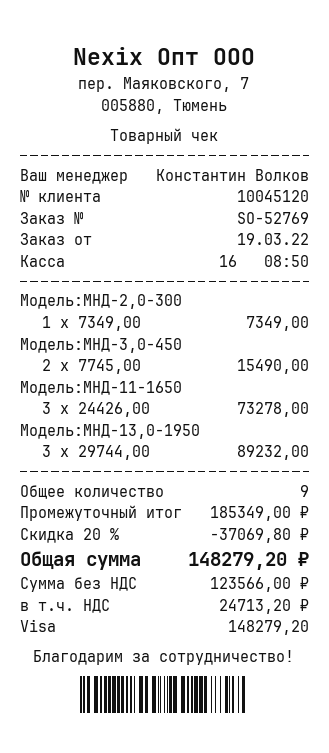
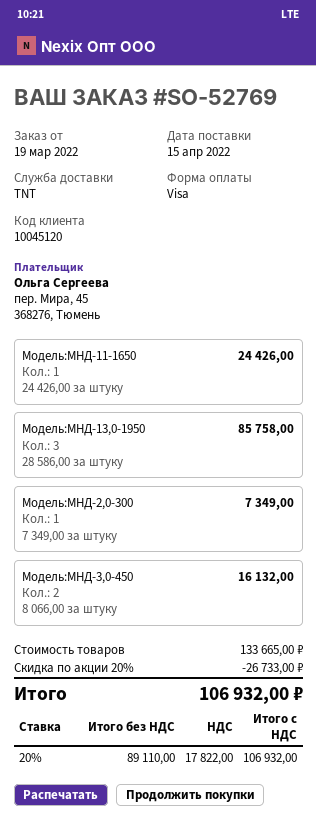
Модель:МНД-3,0-450: 2 x 7745.00 = 15490.00 -> 2 x 8066.00 = 16132.00
Модель:МНД-11-1650: 3 x 24426.00 = 73278.00 -> 1 x 24426.00 = 24426.00
Модель:МНД-13,0-1950: 3 x 29744.00 = 89232.00 -> 3 x 28586.00 = 85758.00
subtotal: 185349.00 -> 133665.00
discount: 20% = 37069.80 -> 20% = 26733.00
net: 123566.00 -> 89110.00
tax: 24713.20 -> 17822.00
total: 148279.20 -> 106932.00

